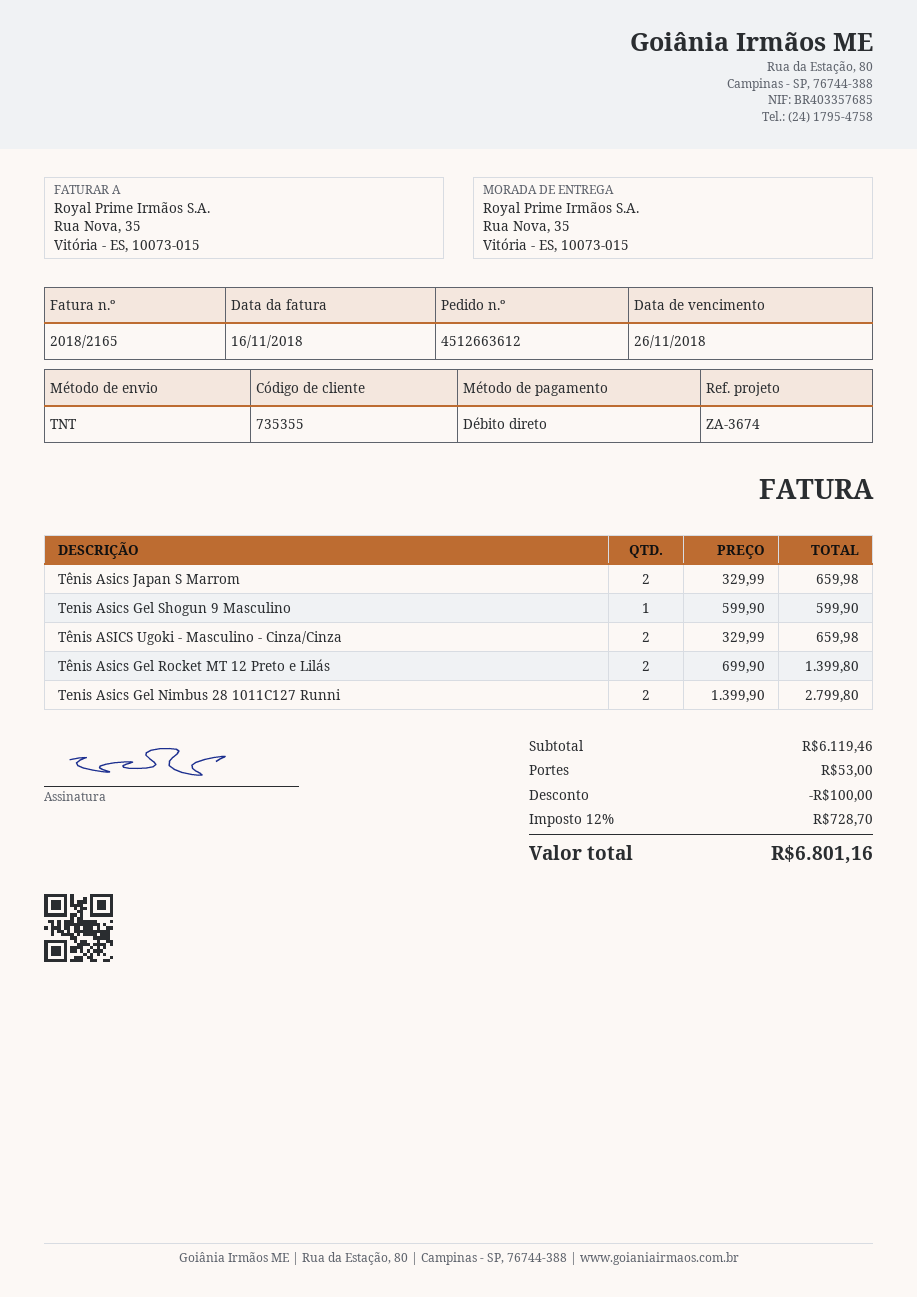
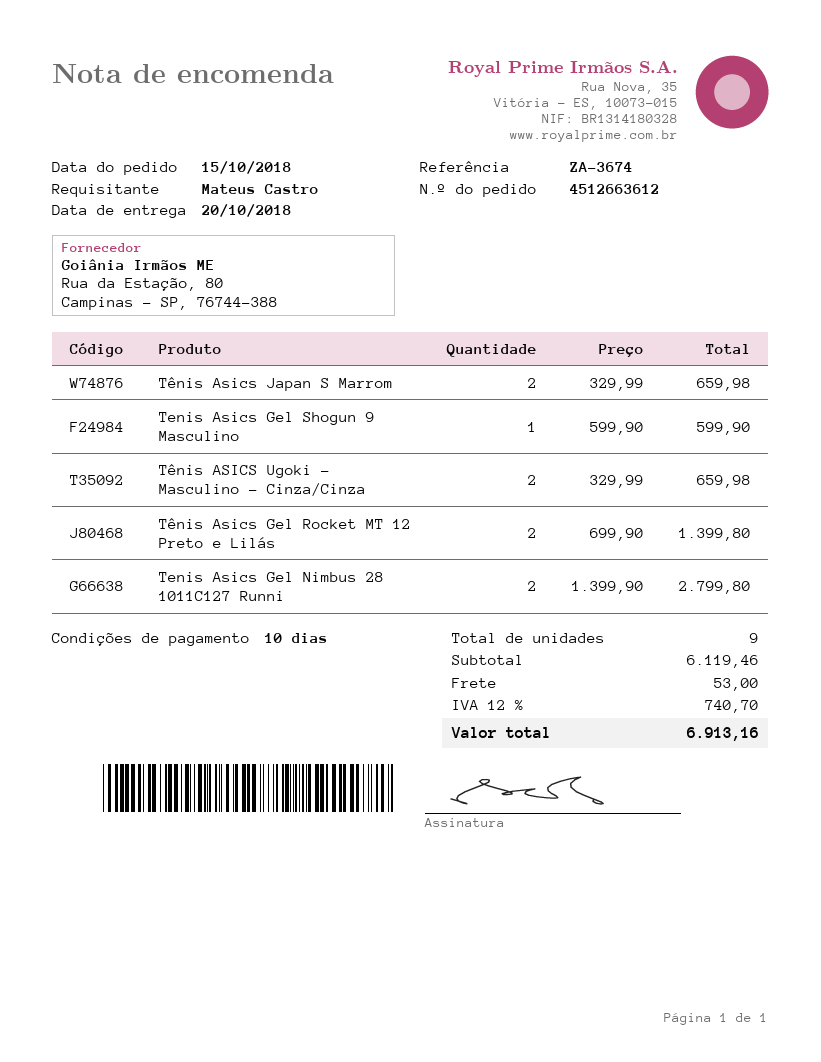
discount: 100.00 -> none
tax: 12% = 728.70 -> 12% = 740.70
total: 6801.16 -> 6913.16

